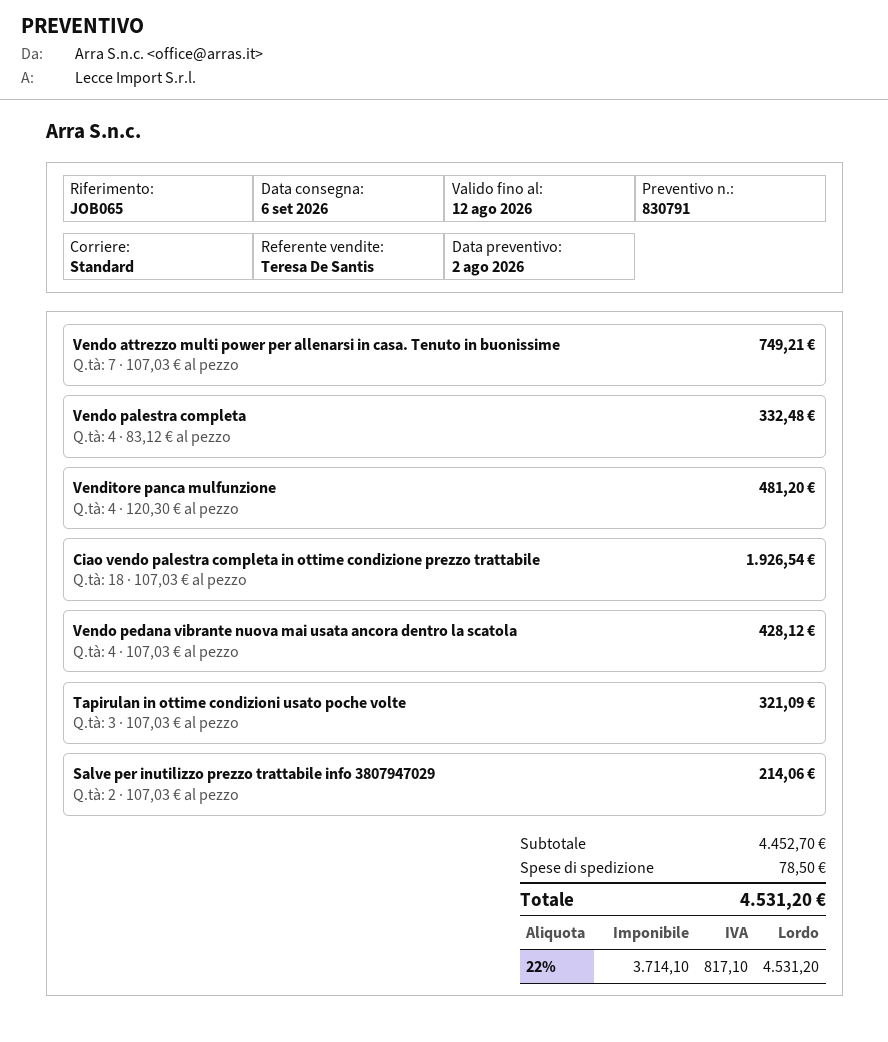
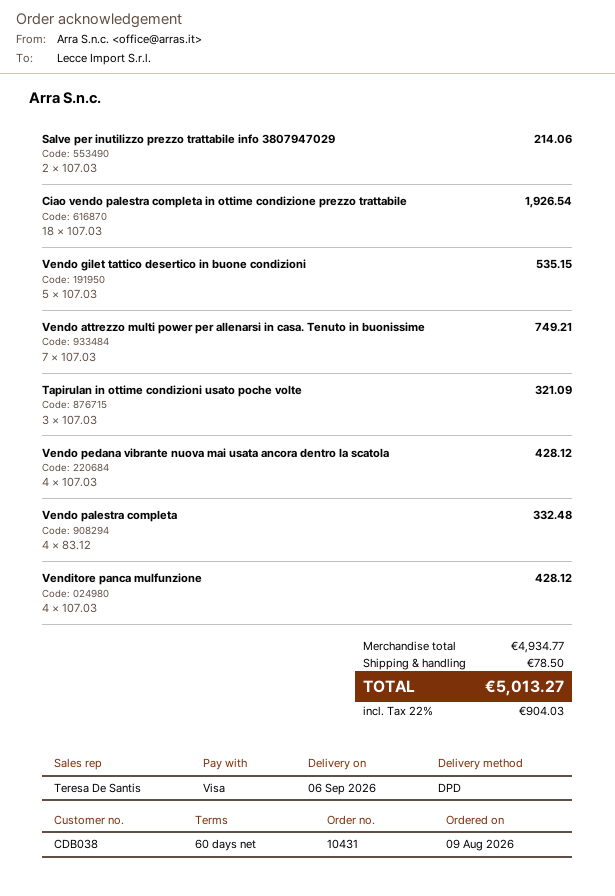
shipping method: standard -> DPD
Venditore panca mulfunzione: 4 x 120.30 = 481.20 -> 4 x 107.03 = 428.12
Vendo gilet tattico desertico in buone condizioni: none -> 5 x 107.03 = 535.15
subtotal: 4452.70 -> 4934.77
tax: 22% = 817.10 -> 22% = 904.03
total: 4531.20 -> 5013.27

